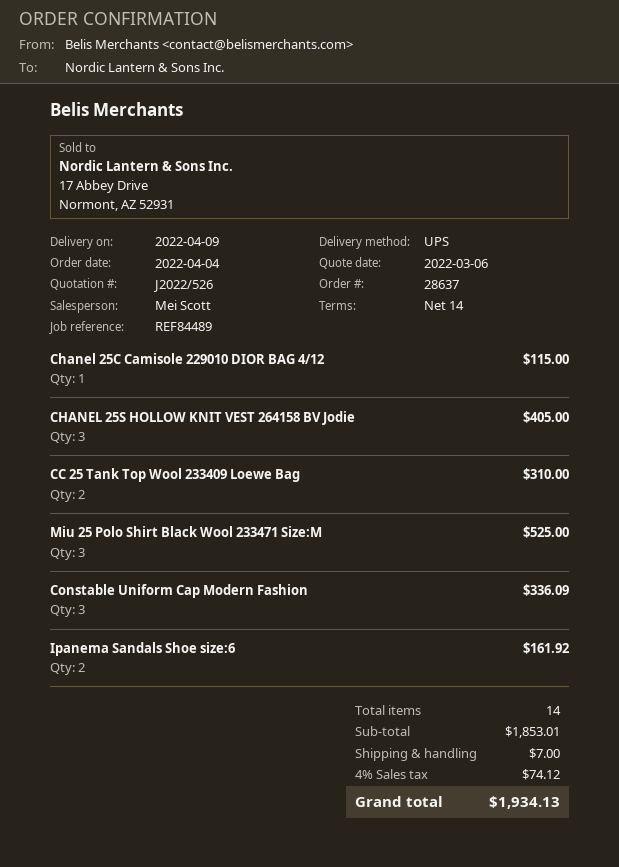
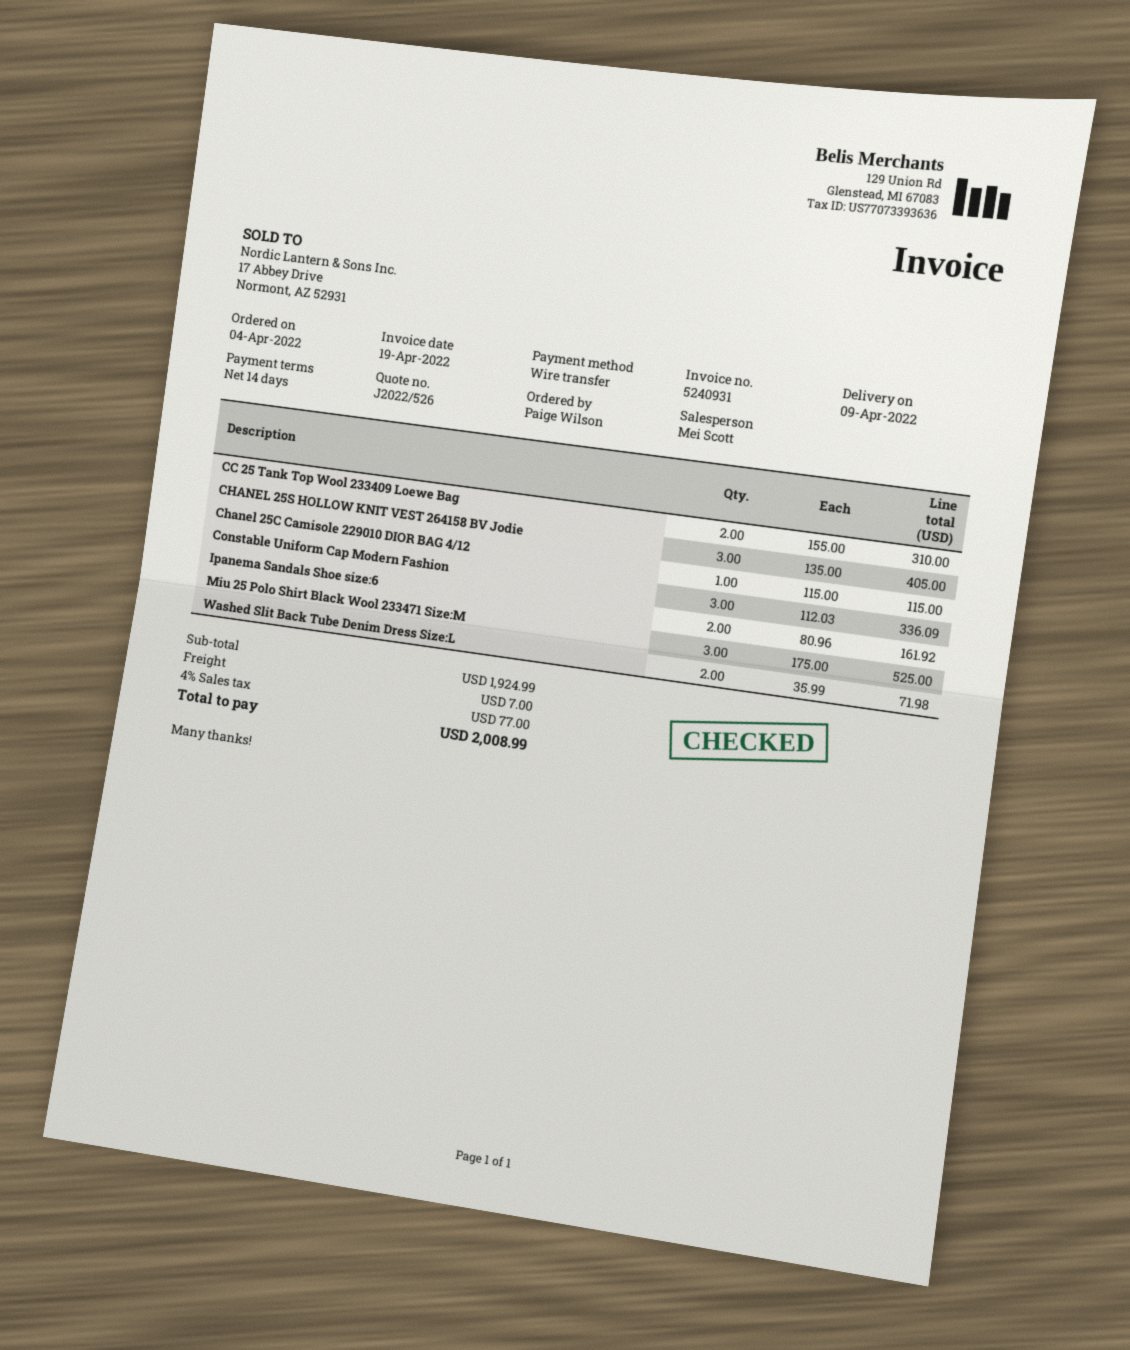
Washed Slit Back Tube Denim Dress Size:L: none -> 2 for 71.98
subtotal: 1853.01 -> 1924.99
tax: 4% = 74.12 -> 4% = 77.00
total: 1934.13 -> 2008.99

